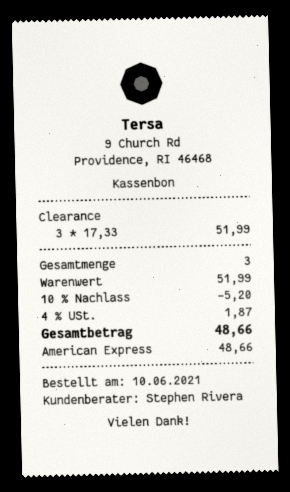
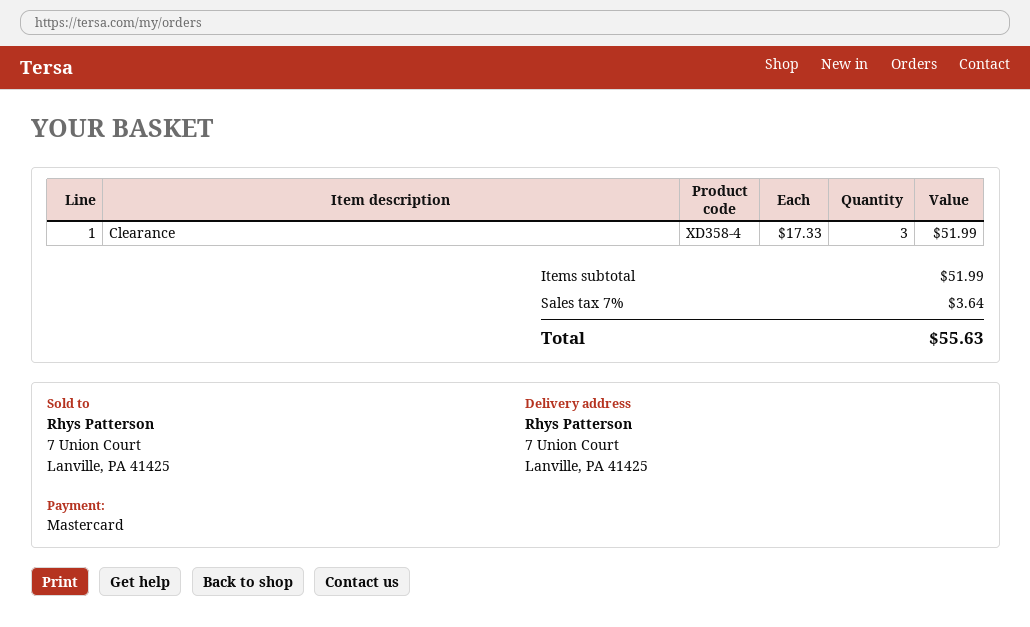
payment method: American Express -> Mastercard
discount: 10% = 5.20 -> none
tax: 4% = 1.87 -> 7% = 3.64
total: 48.66 -> 55.63

